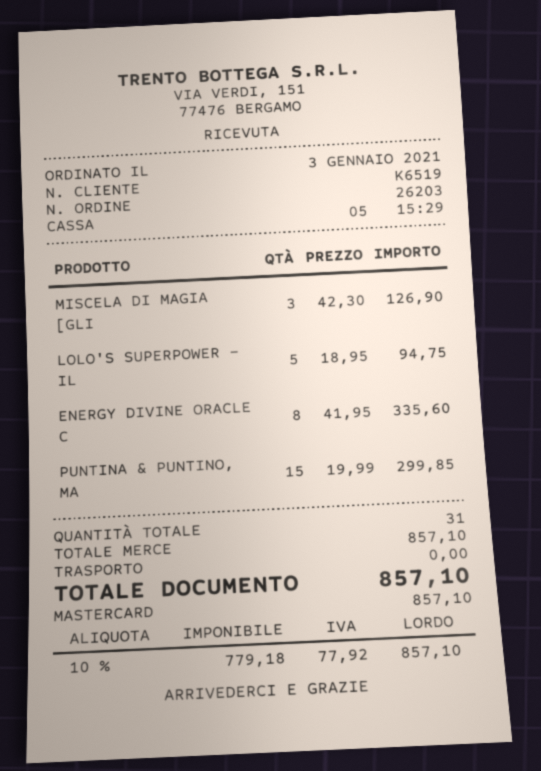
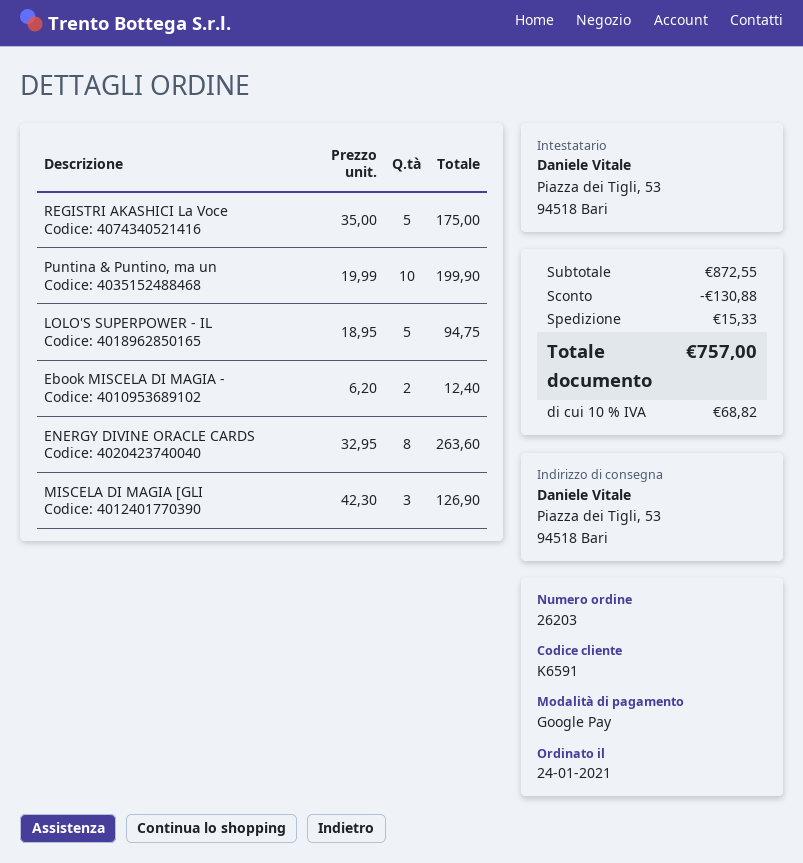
order date: 2021-01-03 -> 2021-01-24
customer number: K6519 -> K6591
payment method: Mastercard -> Google Pay
ENERGY DIVINE ORACLE C: 8 x 41.95 = 335.60 -> 8 x 32.95 = 263.60
PUNTINA & PUNTINO, MA: 15 x 19.99 = 299.85 -> 10 x 19.99 = 199.90
REGISTRI AKASHICI La Voce: none -> 5 x 35.00 = 175.00
Ebook MISCELA DI MAGIA -: none -> 2 x 6.20 = 12.40
subtotal: 857.10 -> 872.55
discount: none -> 130.88
shipping: 0.00 -> 15.33
tax: 10% = 77.92 -> 10% = 68.82
total: 857.10 -> 757.00

